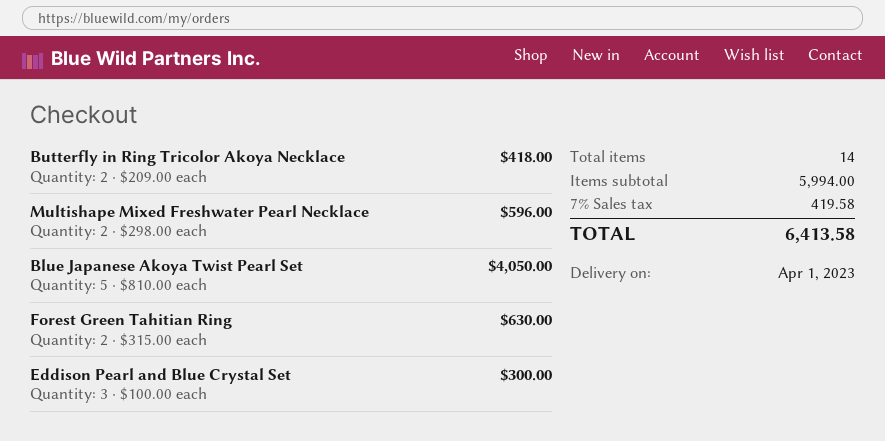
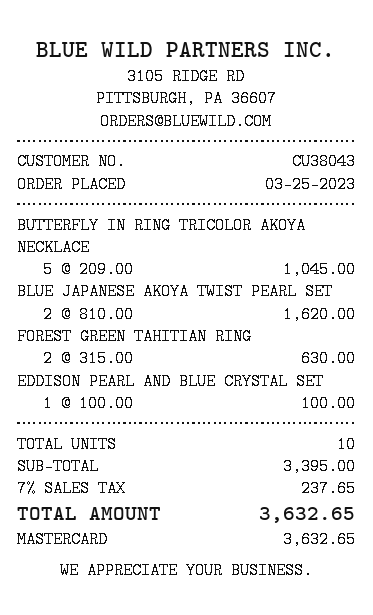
Butterfly in Ring Tricolor Akoya Necklace: 2 x 209.00 = 418.00 -> 5 x 209.00 = 1045.00
Multishape Mixed Freshwater Pearl Necklace: 2 x 298.00 = 596.00 -> none
Blue Japanese Akoya Twist Pearl Set: 5 x 810.00 = 4050.00 -> 2 x 810.00 = 1620.00
Eddison Pearl and Blue Crystal Set: 3 x 100.00 = 300.00 -> 1 x 100.00 = 100.00
total quantity: 14 -> 10
subtotal: 5994.00 -> 3395.00
tax: 7% = 419.58 -> 7% = 237.65
total: 6413.58 -> 3632.65

